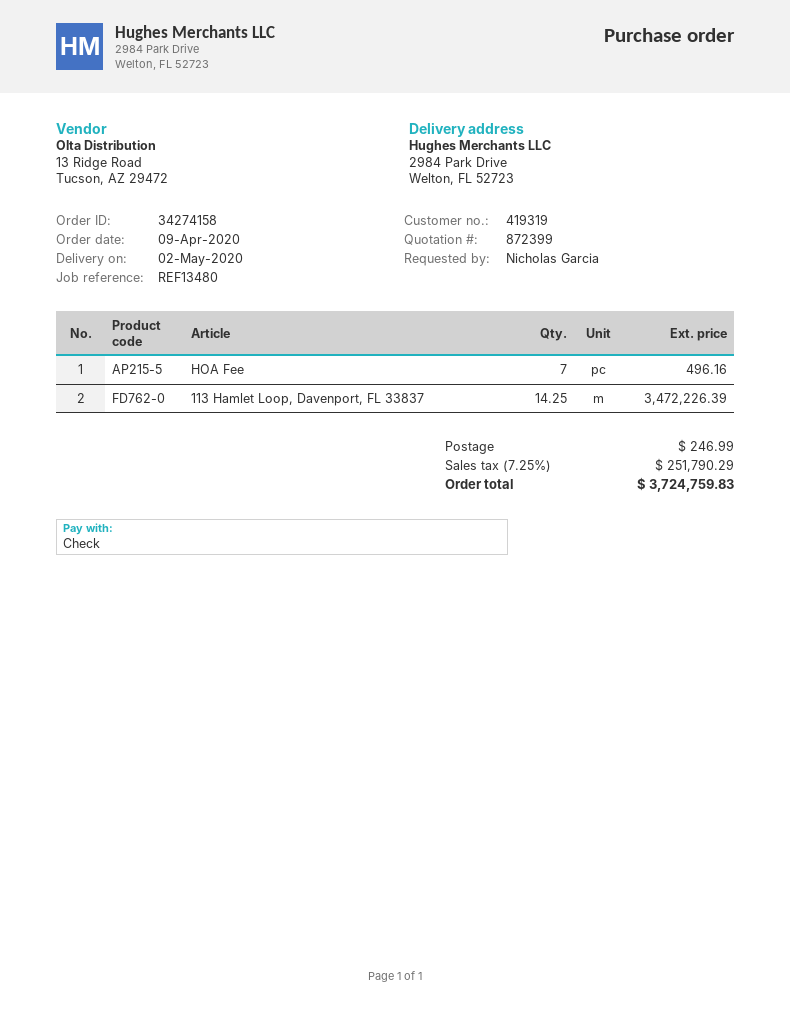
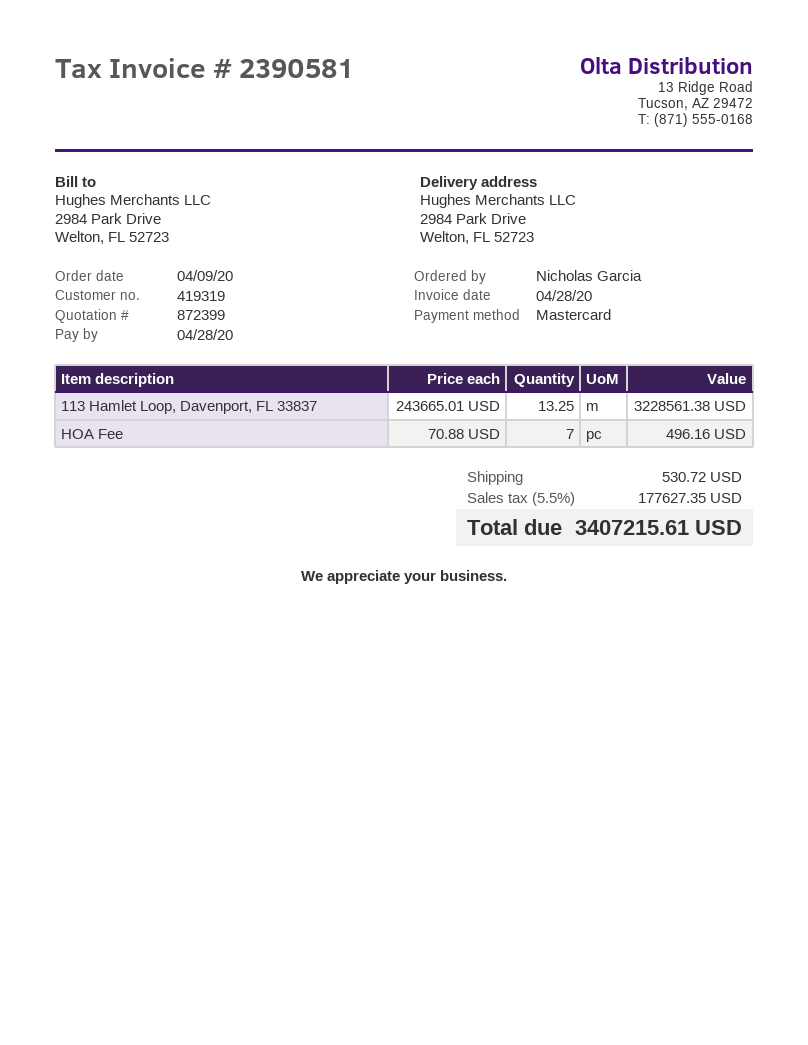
payment method: cheque -> Mastercard
113 Hamlet Loop, Davenport, FL 33837: 14.25 for 3472226.39 -> 13.25 for 3228561.38
shipping: 246.99 -> 530.72
tax: 7.25% = 251790.29 -> 5.5% = 177627.35
total: 3724759.83 -> 3407215.61

